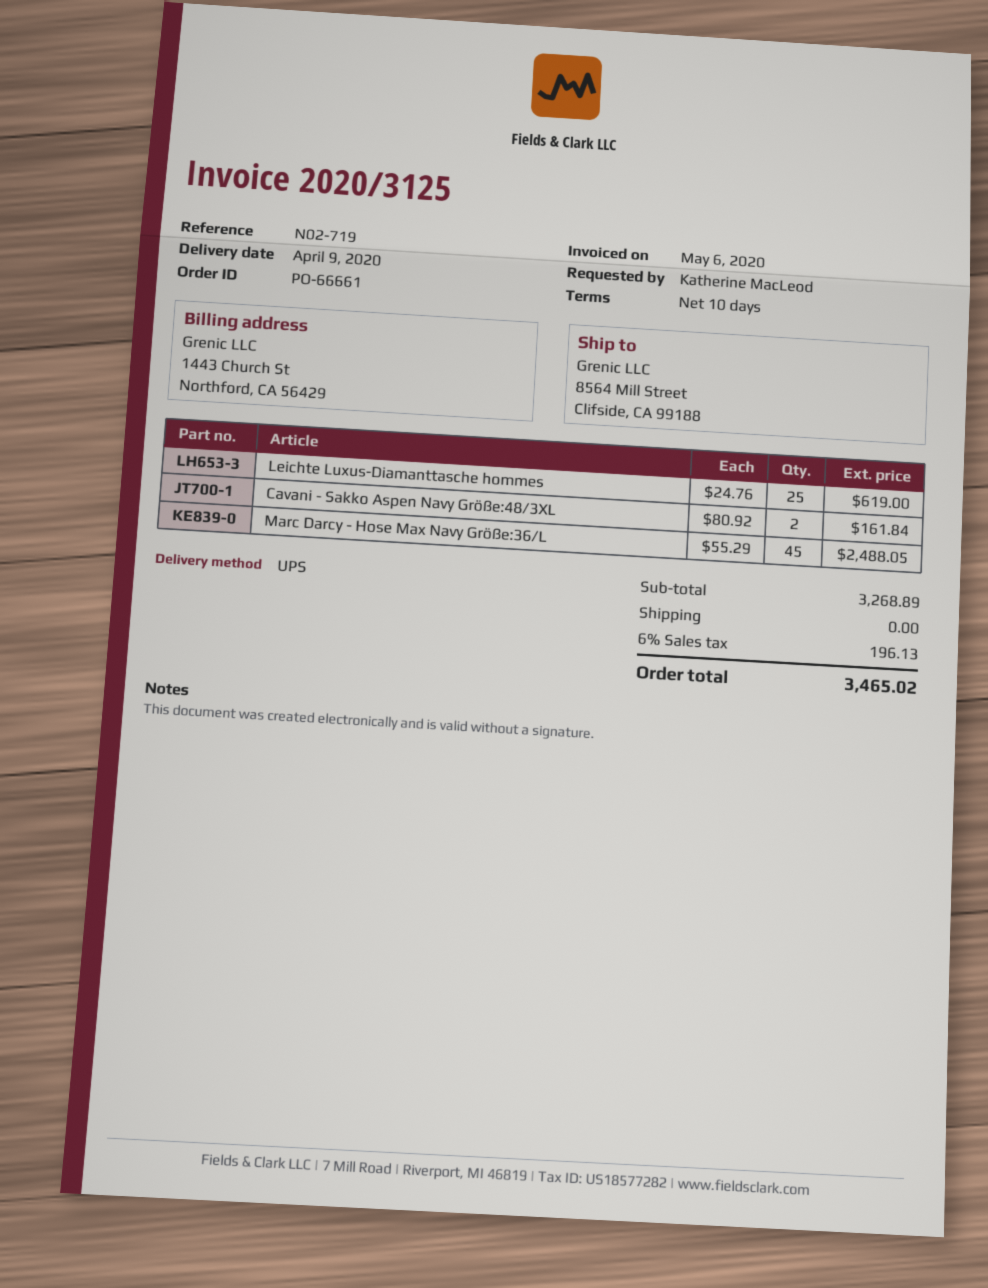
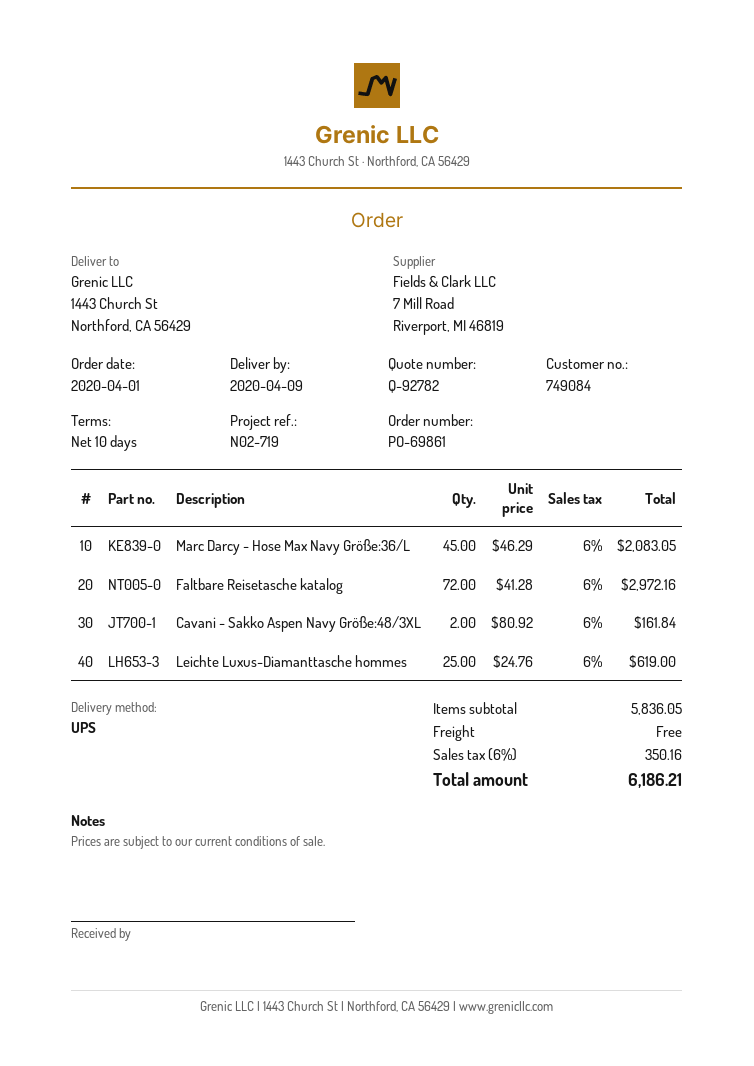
order number: PO-66661 -> PO-69861
ship to: 8564 Mill Street, Clifside, CA 99188 -> 1443 Church St, Northford, CA 56429
Marc Darcy - Hose Max Navy Größe:36/L: 45 x 55.29 = 2488.05 -> 45 x 46.29 = 2083.05
Faltbare Reisetasche katalog: none -> 72 x 41.28 = 2972.16
subtotal: 3268.89 -> 5836.05
tax: 6% = 196.13 -> 6% = 350.16
total: 3465.02 -> 6186.21

